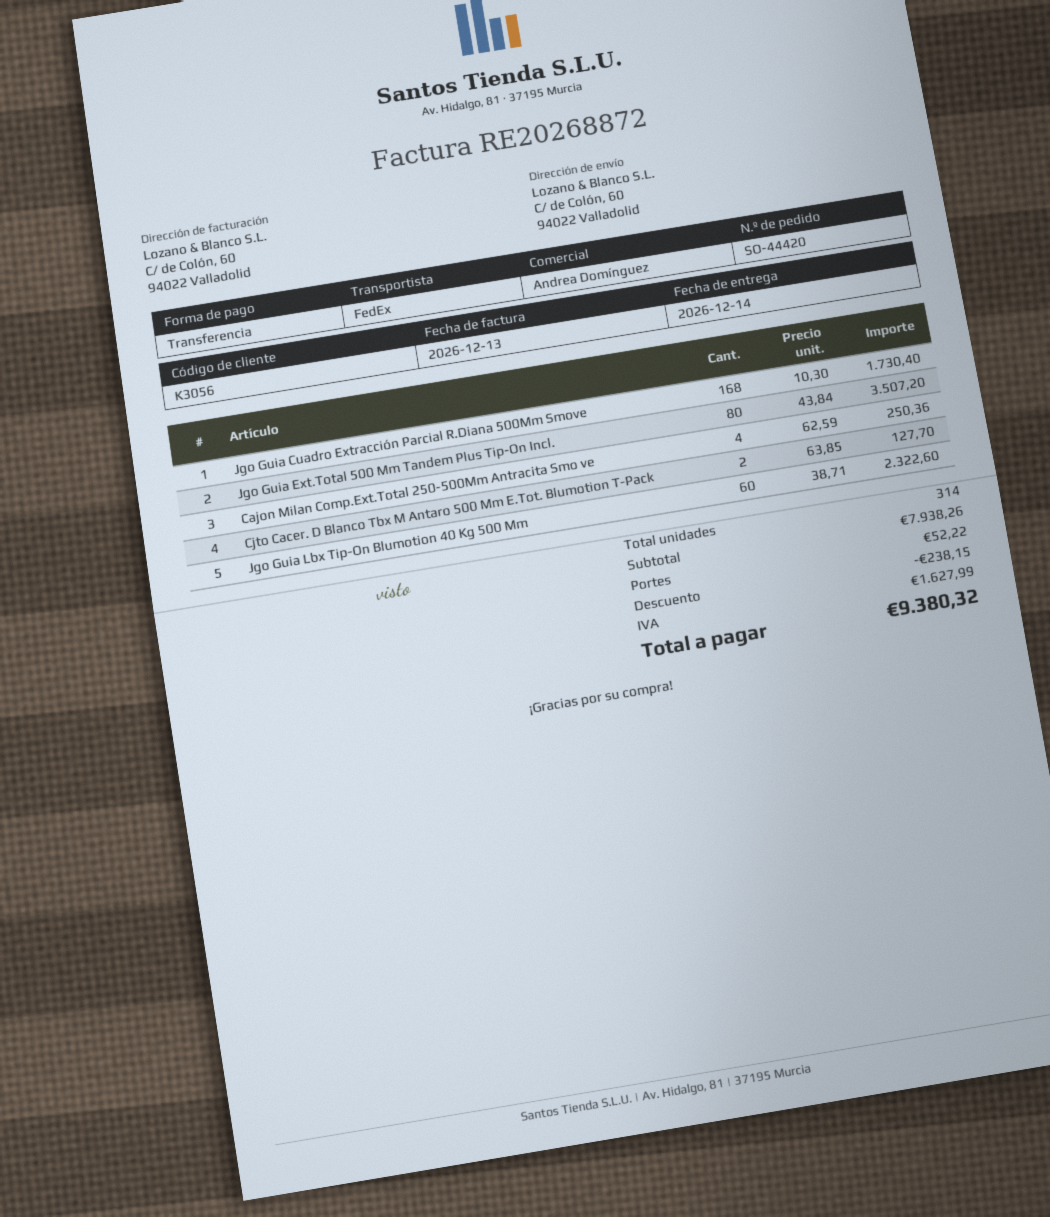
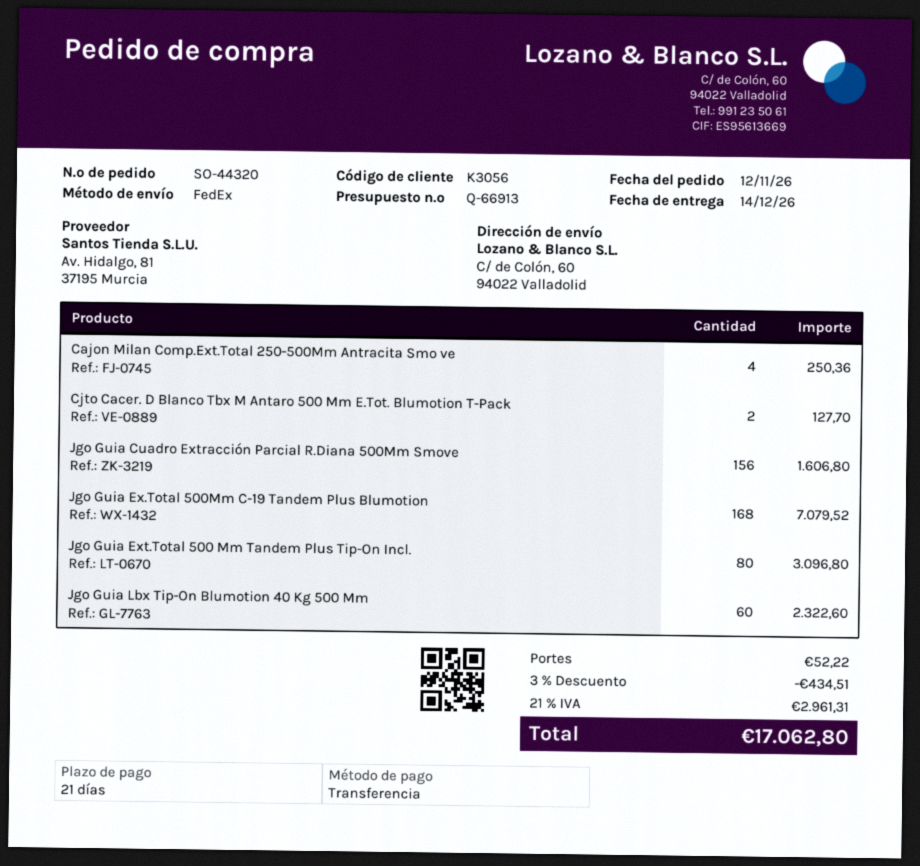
order number: SO-44420 -> SO-44320
Jgo Guia Cuadro Extracción Parcial R.Diana 500Mm Smove: 168 for 1730.40 -> 156 for 1606.80
Jgo Guia Ext.Total 500 Mm Tandem Plus Tip-On Incl.: 80 for 3507.20 -> 80 for 3096.80
Jgo Guia Ex.Total 500Mm C-19 Tandem Plus Blumotion: none -> 168 for 7079.52
discount: 238.15 -> 434.51
tax: 1627.99 -> 2961.31
total: 9380.32 -> 17062.80

